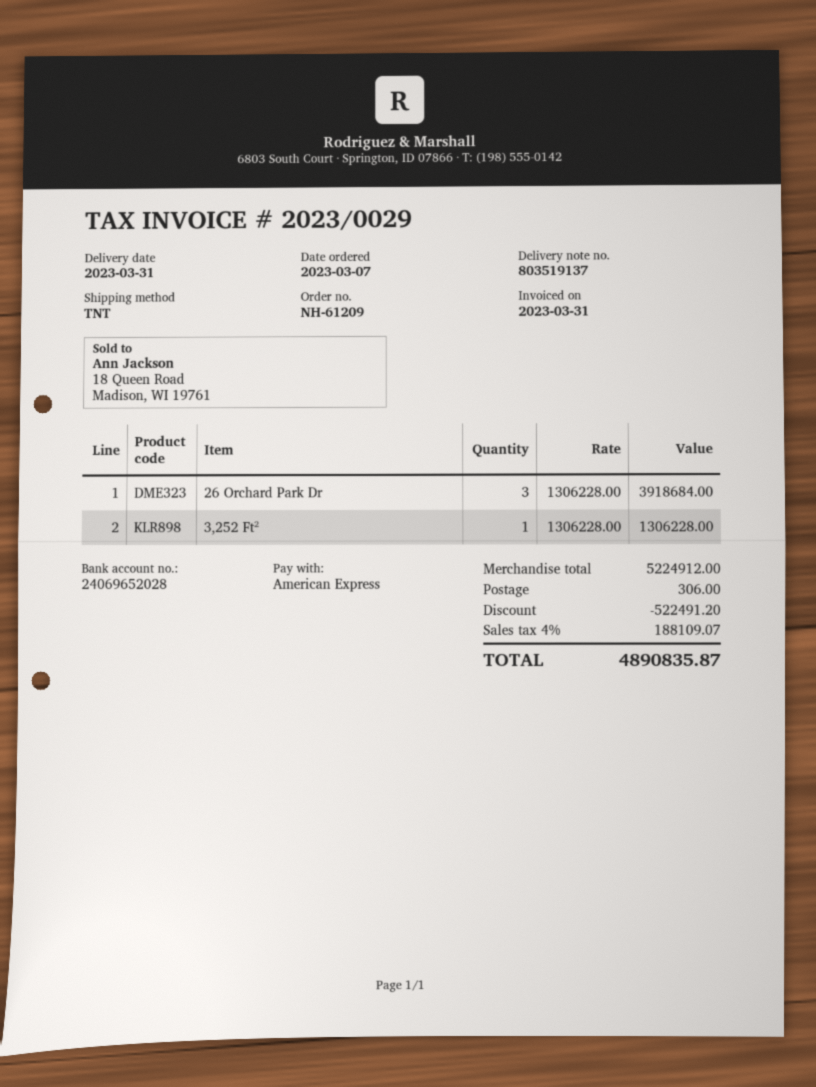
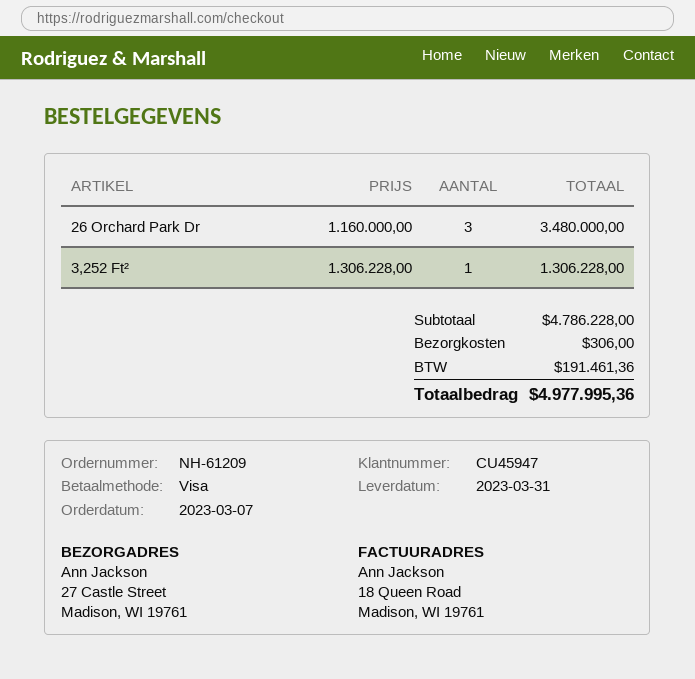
payment method: American Express -> Visa
26 Orchard Park Dr: 3 x 1306228.00 = 3918684.00 -> 3 x 1160000.00 = 3480000.00
subtotal: 5224912.00 -> 4786228.00
discount: 522491.20 -> none
tax: 188109.07 -> 191461.36
total: 4890835.87 -> 4977995.36

